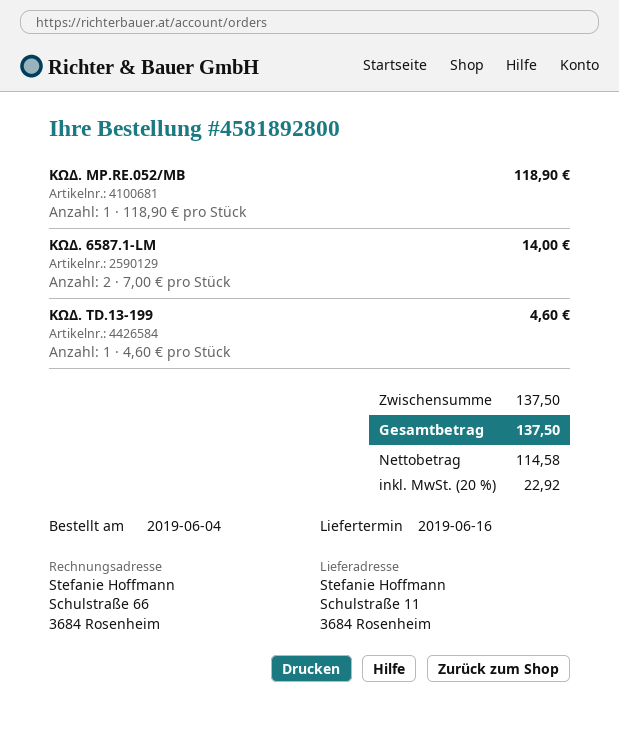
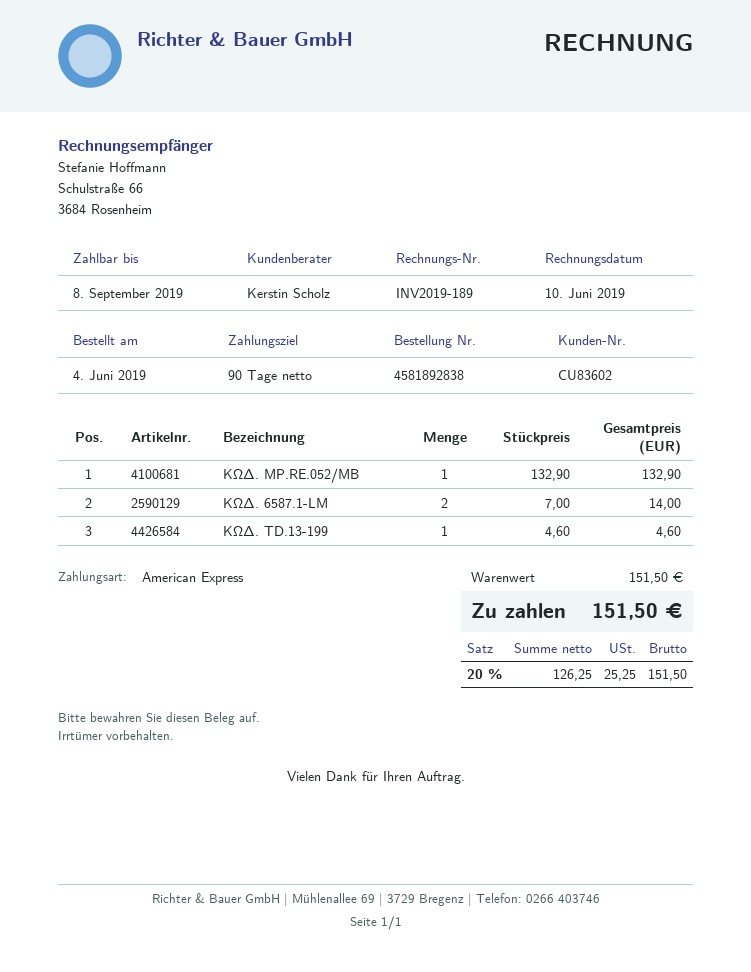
order number: 4581892800 -> 4581892838
ΚΩΔ. MP.RE.052/MB: 1 x 118.90 = 118.90 -> 1 x 132.90 = 132.90
subtotal: 137.50 -> 151.50
net: 114.58 -> 126.25
tax: 20% = 22.92 -> 20% = 25.25
total: 137.50 -> 151.50

